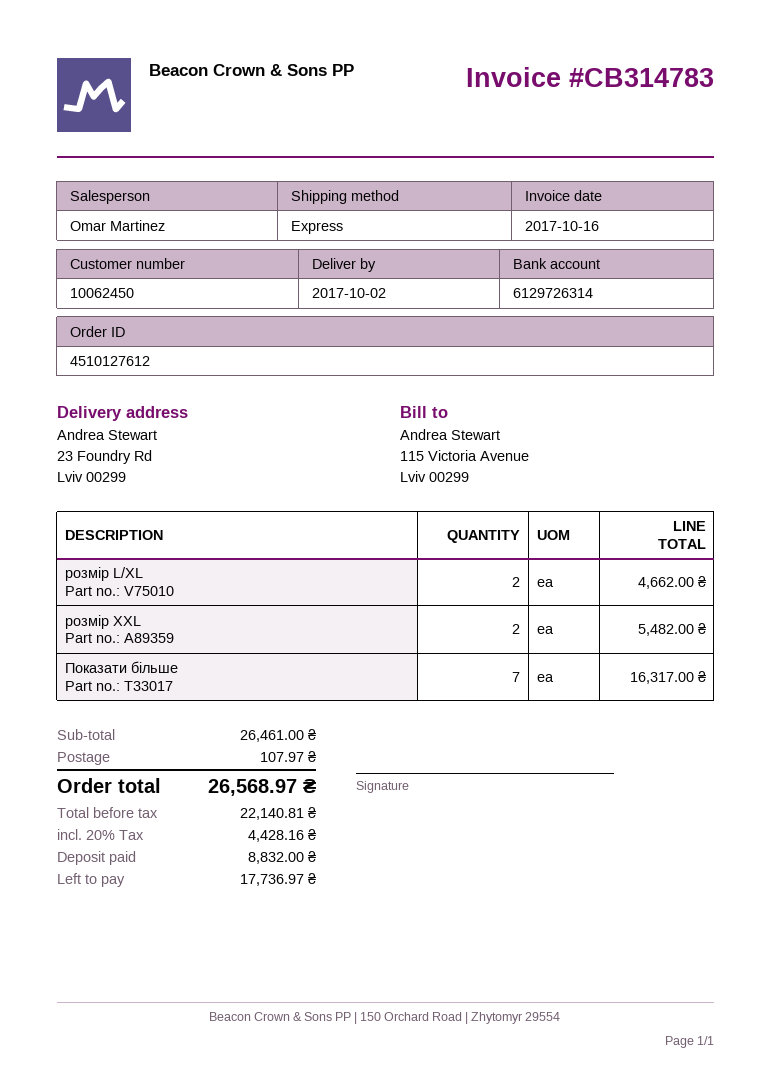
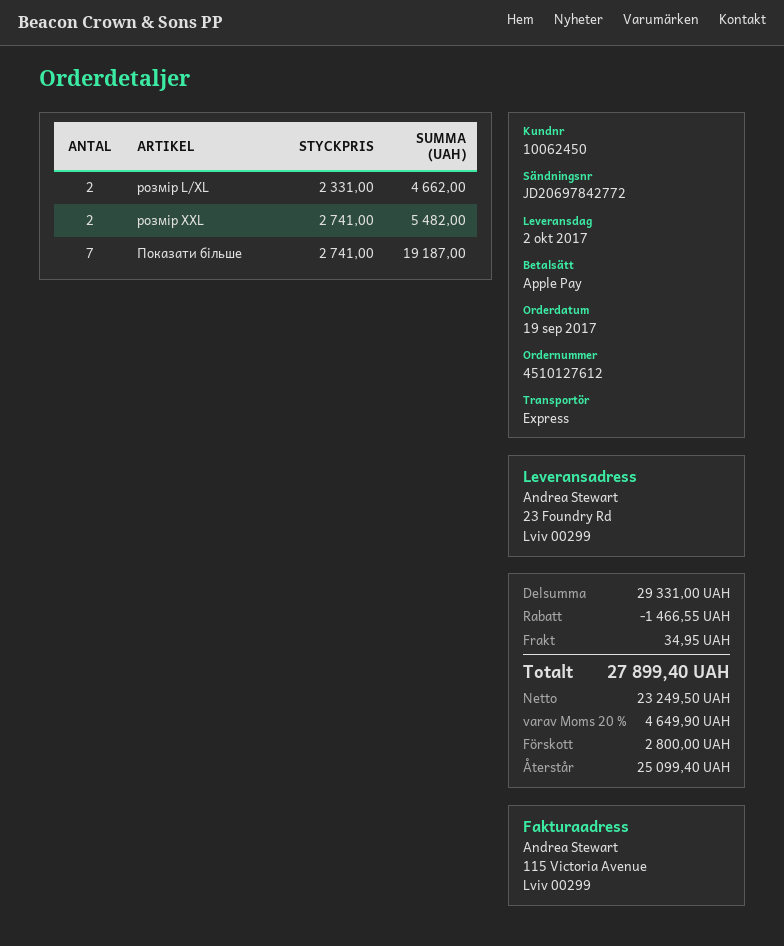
Показати більше: 7 for 16317.00 -> 7 for 19187.00
subtotal: 26461.00 -> 29331.00
discount: none -> 1466.55
shipping: 107.97 -> 34.95
net: 22140.81 -> 23249.50
tax: 20% = 4428.16 -> 20% = 4649.90
total: 26568.97 -> 27899.40
deposit: 8832.00 -> 2800.00
balance: 17736.97 -> 25099.40

